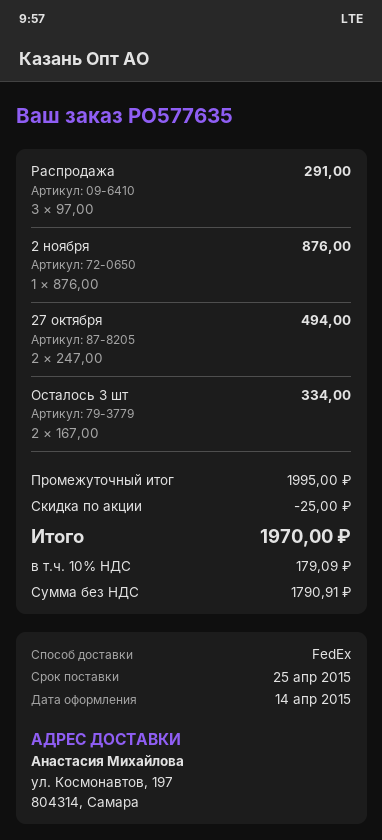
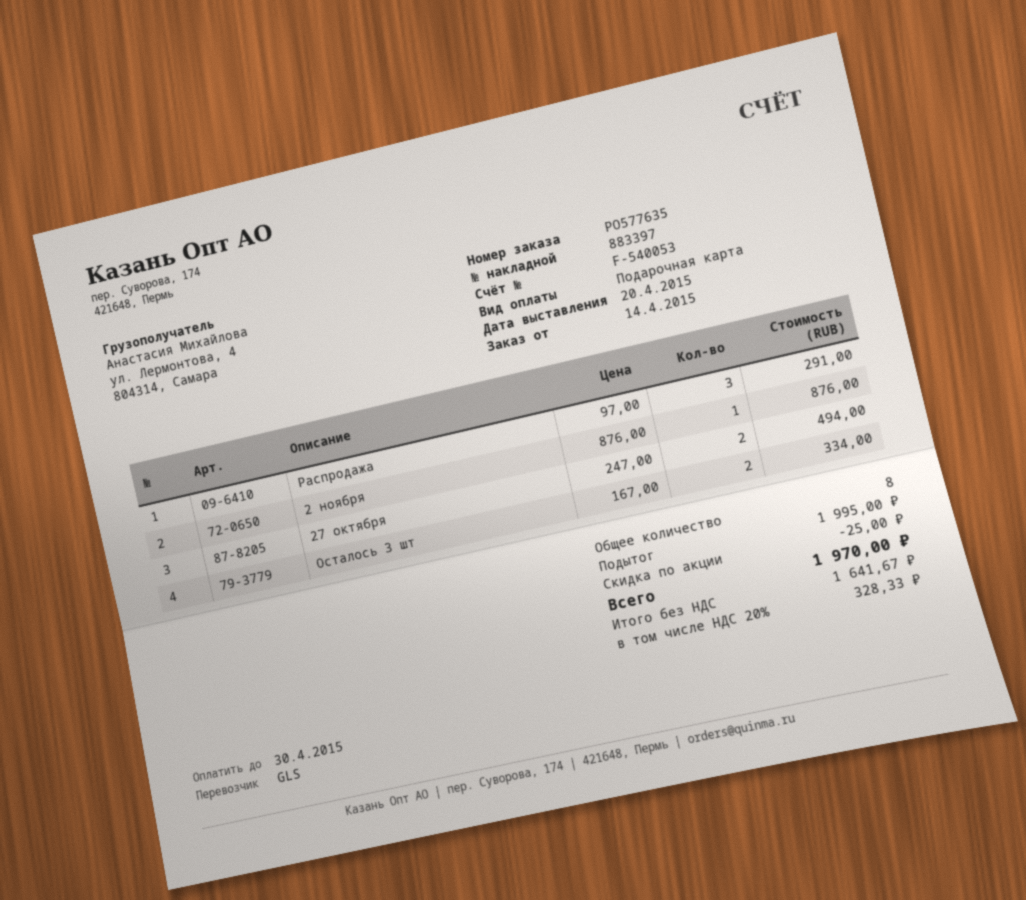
shipping method: FedEx -> GLS
ship to: ул. Космонавтов, 197, 804314, Самара -> ул. Лермонтова, 4, 804314, Самара
net: 1790.91 -> 1641.67
tax: 10% = 179.09 -> 20% = 328.33

